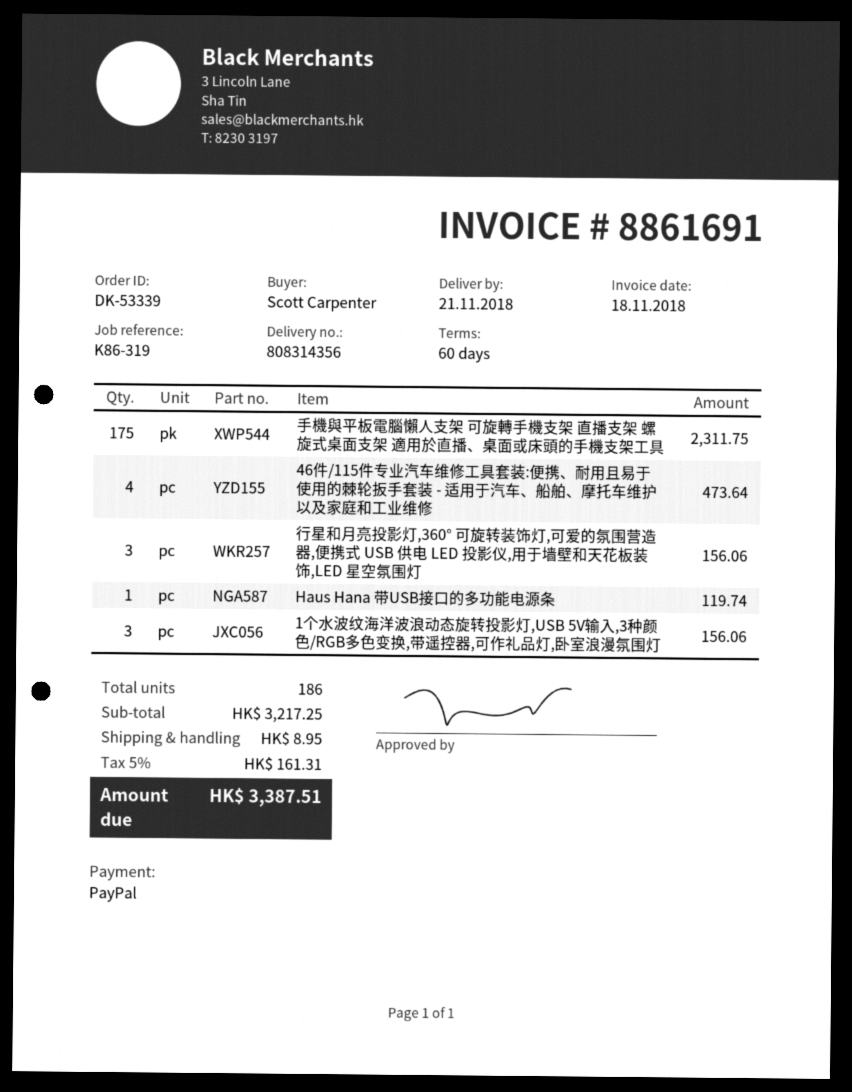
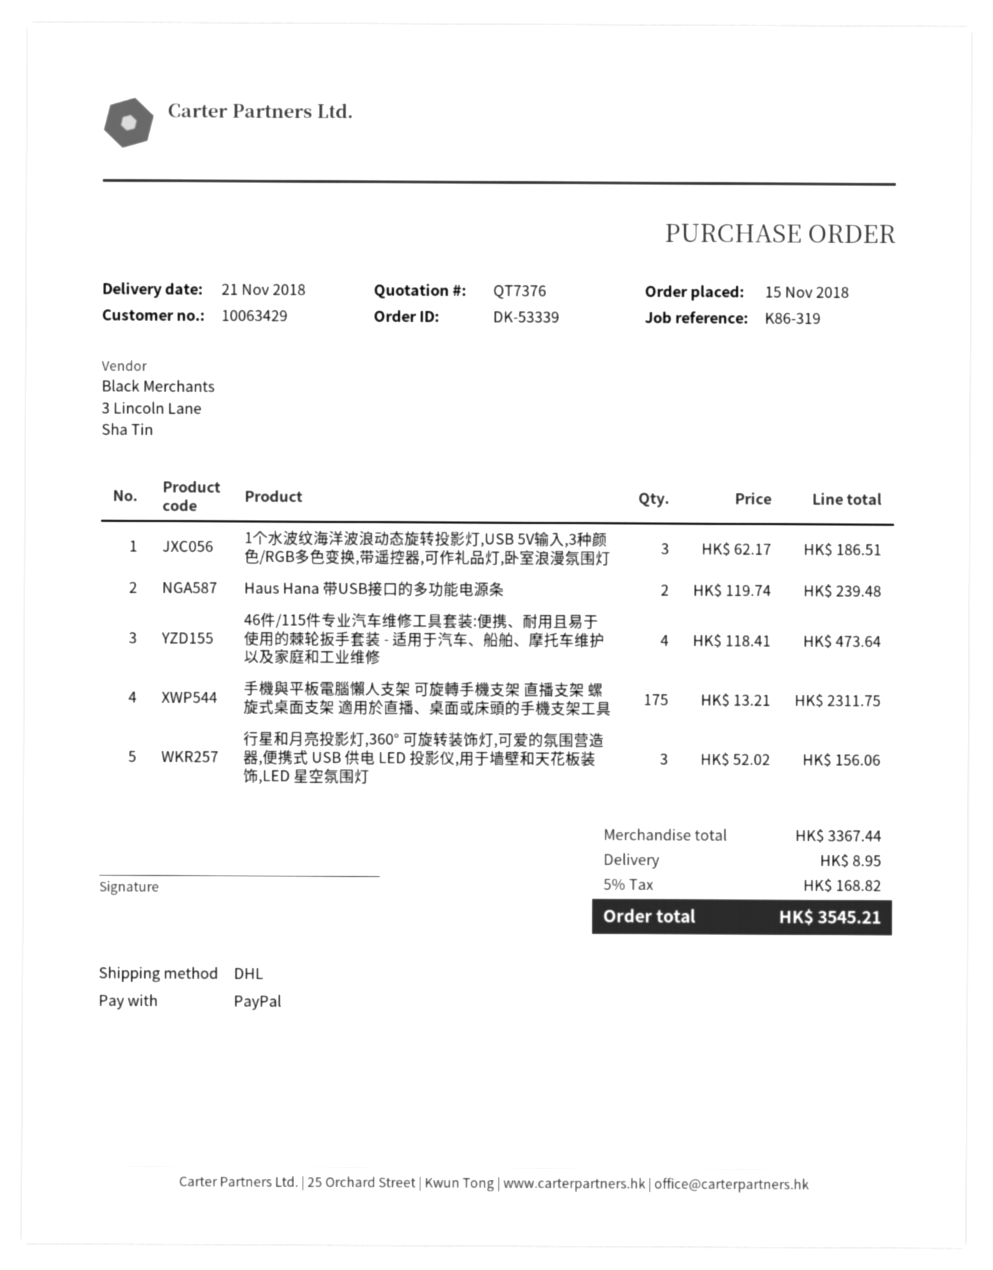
Haus Hana 带USB接口的多功能电源条: 1 for 119.74 -> 2 for 239.48
1个水波纹海洋波浪动态旋转投影灯,USB 5V输入,3种颜色/RGB多色变换,带遥控器,可作礼品灯,卧室浪漫氛围灯: 3 for 156.06 -> 3 for 186.51
subtotal: 3217.25 -> 3367.44
tax: 5% = 161.31 -> 5% = 168.82
total: 3387.51 -> 3545.21

